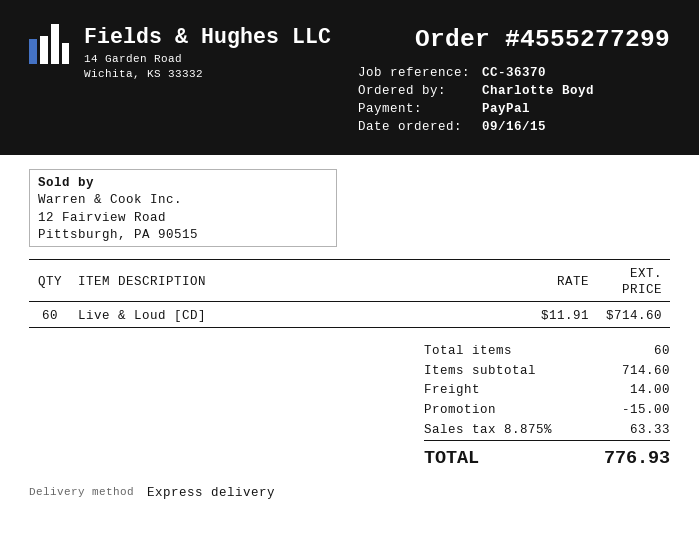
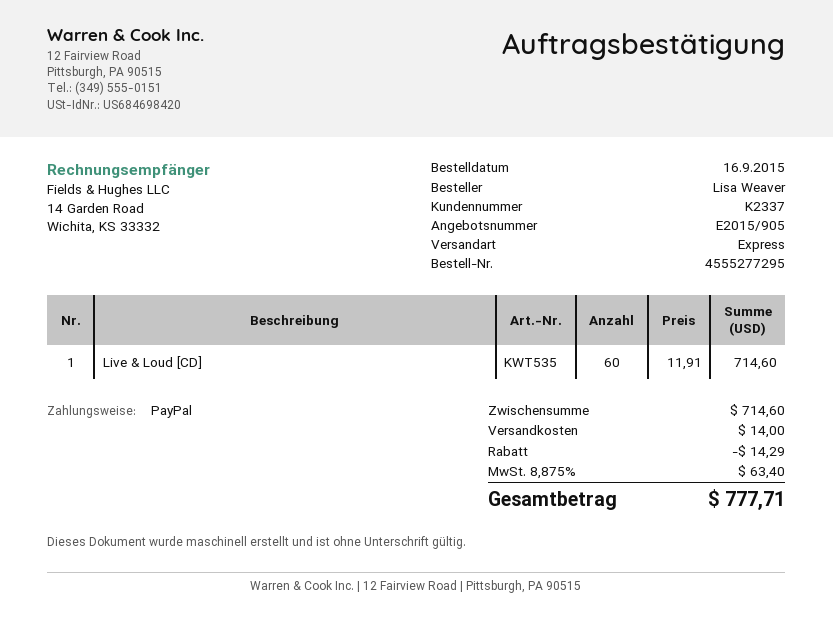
order number: 4555277299 -> 4555277295
ordered by: Charlotte Boyd -> Lisa Weaver
discount: 15.00 -> 14.29
tax: 8.875% = 63.33 -> 8.875% = 63.40
total: 776.93 -> 777.71

